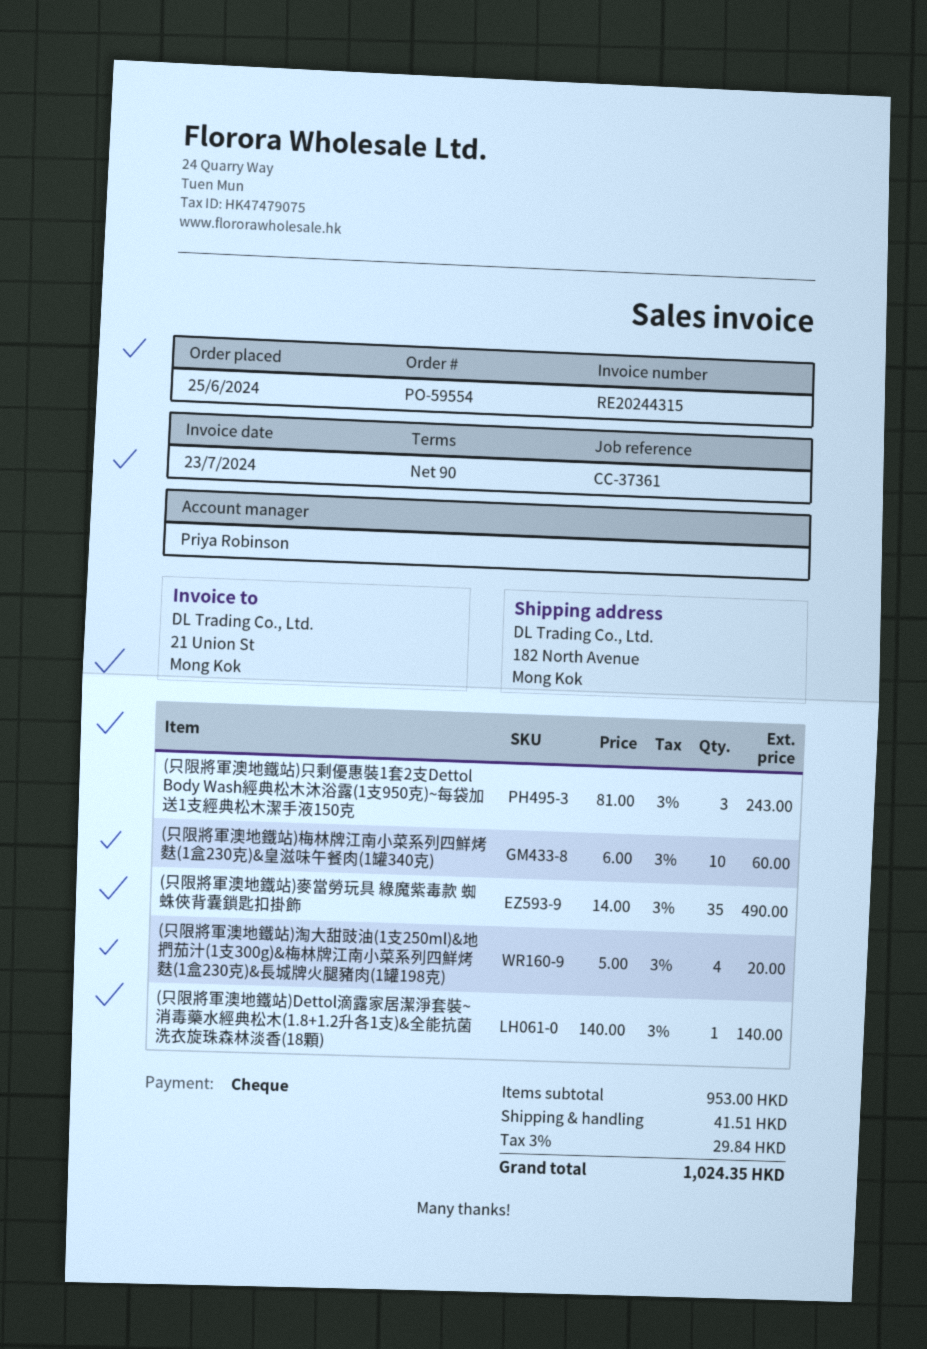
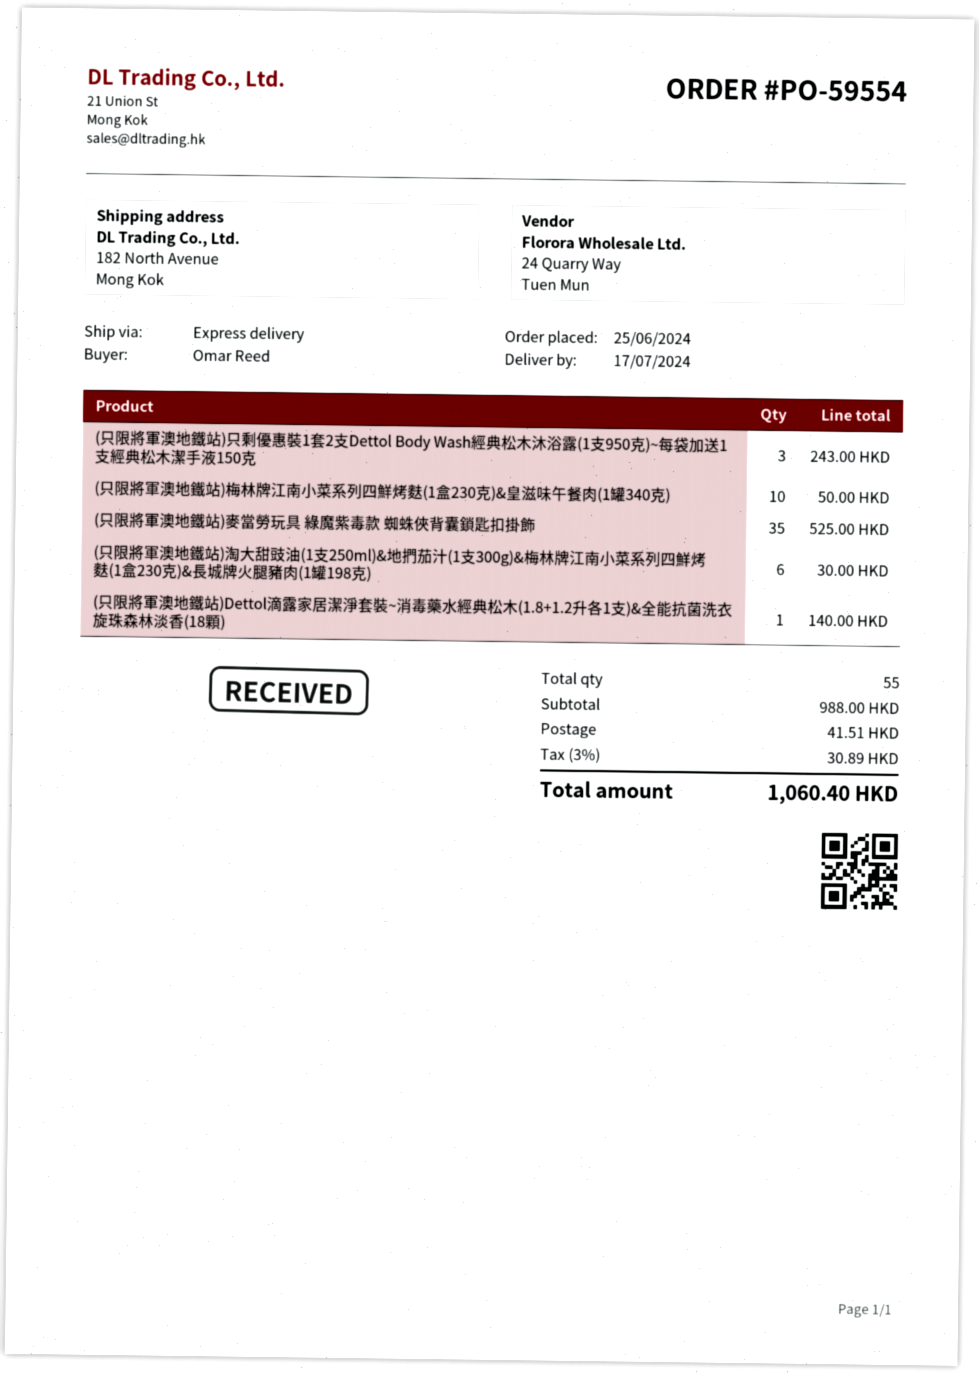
(只限將軍澳地鐵站)梅林牌江南小菜系列四鮮烤麩(1盒230克)&皇滋味午餐肉(1罐340克): 10 for 60.00 -> 10 for 50.00
(只限將軍澳地鐵站)麥當勞玩具 綠魔紫毒款 蜘蛛俠背囊鎖匙扣掛飾: 35 for 490.00 -> 35 for 525.00
(只限將軍澳地鐵站)淘大甜豉油(1支250ml)&地捫茄汁(1支300g)&梅林牌江南小菜系列四鮮烤麩(1盒230克)&長城牌火腿豬肉(1罐198克): 4 for 20.00 -> 6 for 30.00
subtotal: 953.00 -> 988.00
tax: 3% = 29.84 -> 3% = 30.89
total: 1024.35 -> 1060.40

